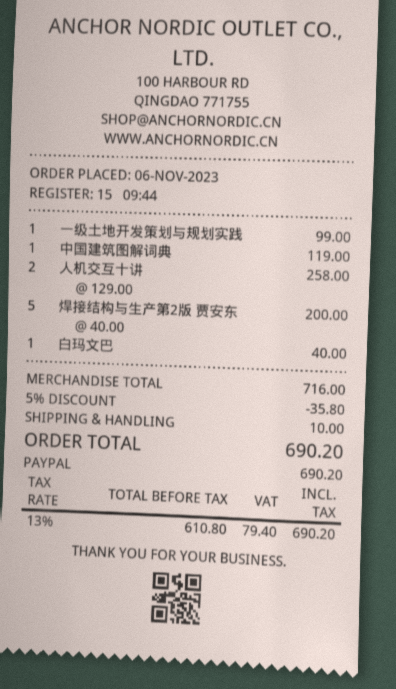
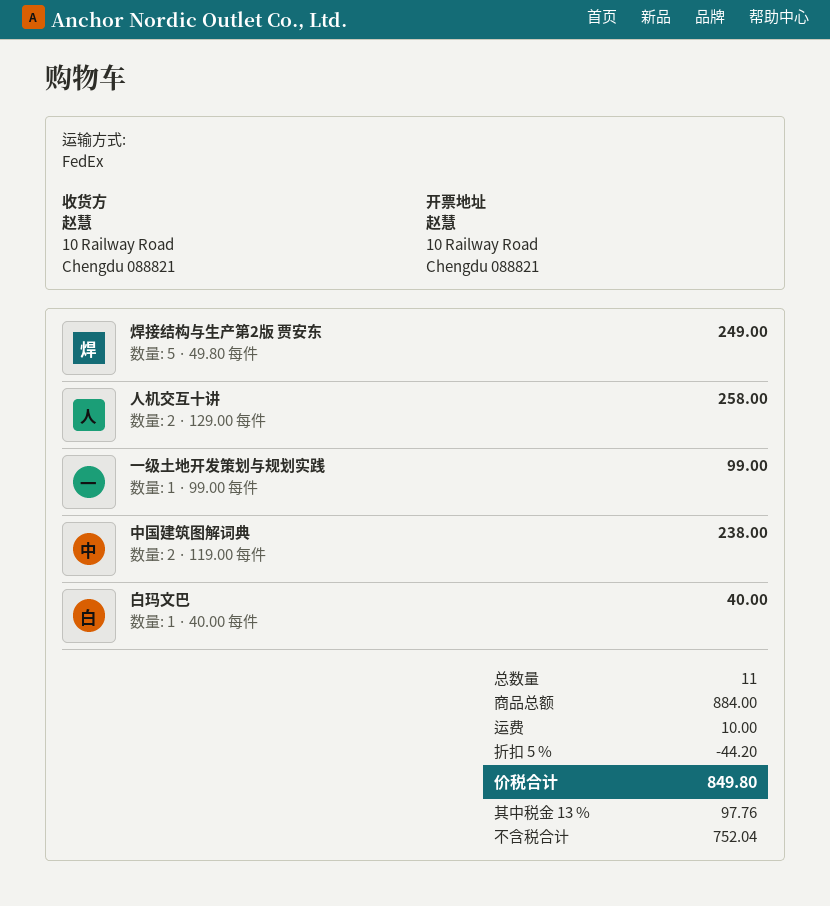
中国建筑图解词典: 1 x 119.00 = 119.00 -> 2 x 119.00 = 238.00
焊接结构与生产第2版 贾安东: 5 x 40.00 = 200.00 -> 5 x 49.80 = 249.00
subtotal: 716.00 -> 884.00
discount: 5% = 35.80 -> 5% = 44.20
net: 610.80 -> 752.04
tax: 13% = 79.40 -> 13% = 97.76
total: 690.20 -> 849.80

